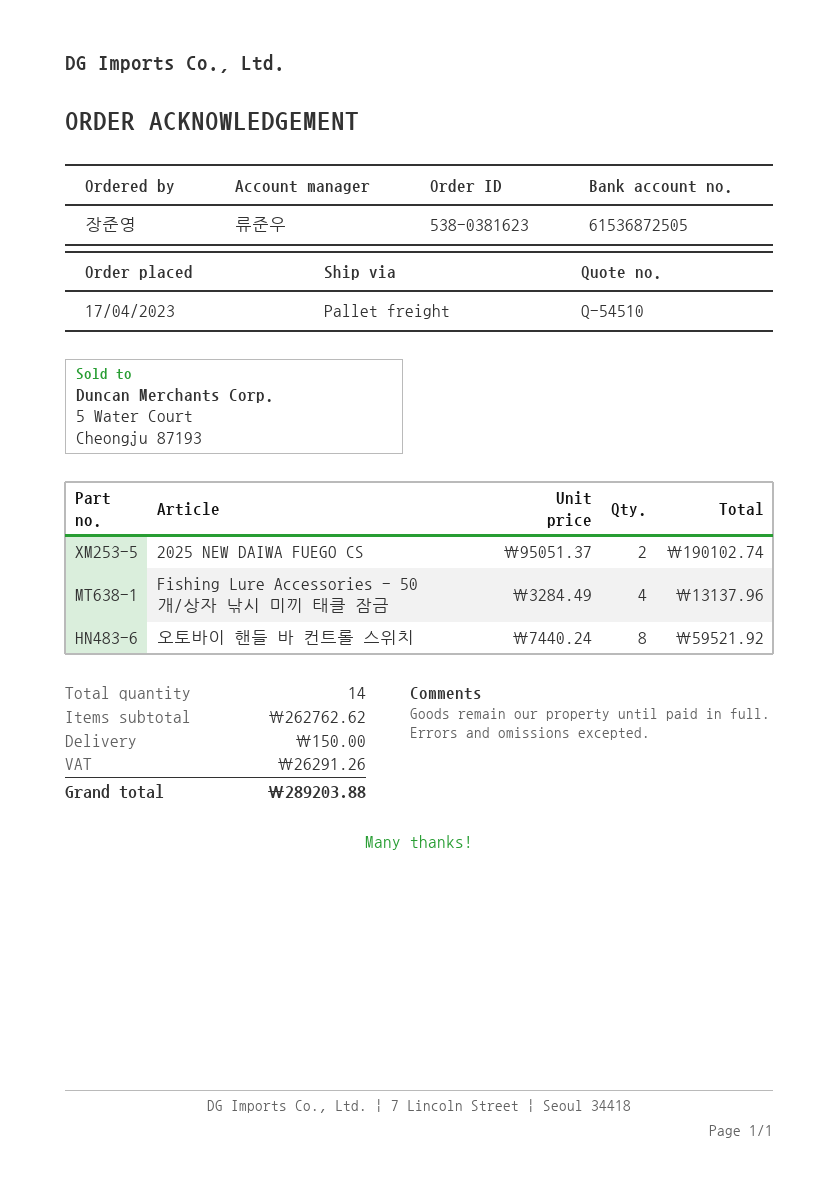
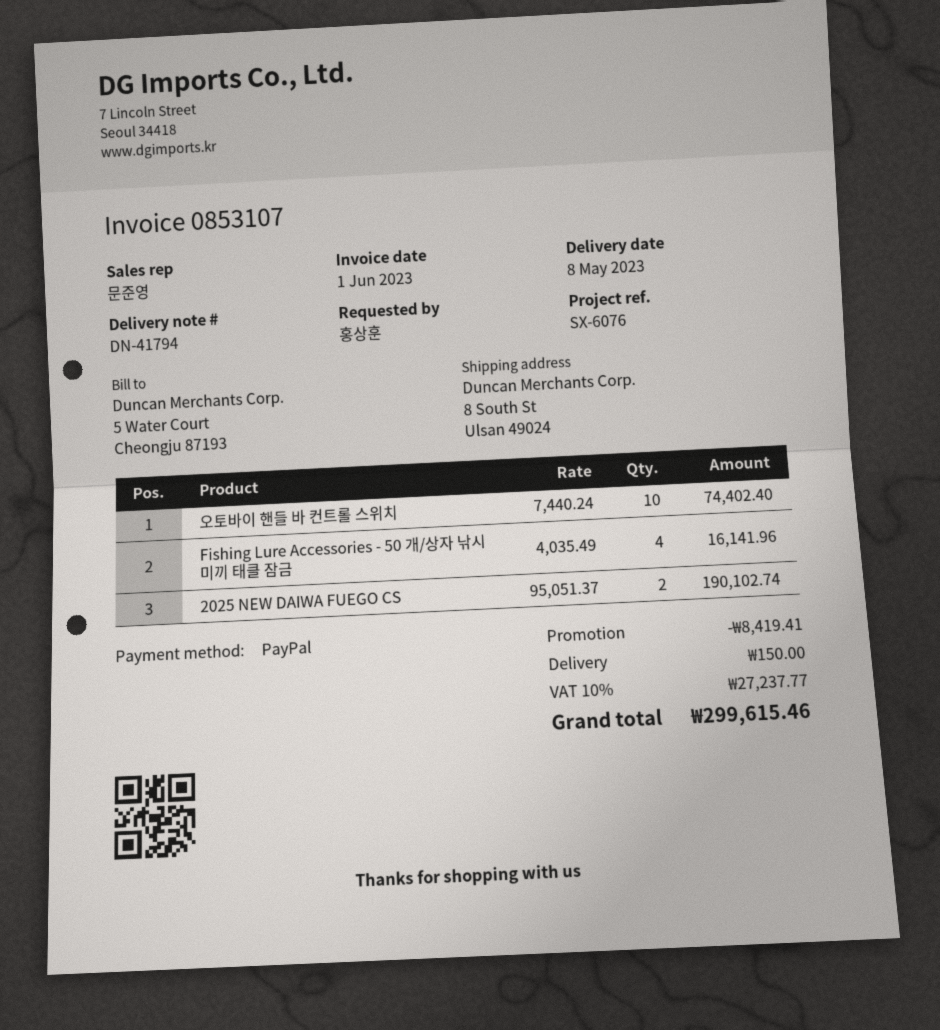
ordered by: 장준영 -> 홍상훈
sales rep: 류준우 -> 문준영
Fishing Lure Accessories - 50 개/상자 낚시 미끼 태클 잠금: 4 x 3284.49 = 13137.96 -> 4 x 4035.49 = 16141.96
오토바이 핸들 바 컨트롤 스위치: 8 x 7440.24 = 59521.92 -> 10 x 7440.24 = 74402.40
discount: none -> 8419.41
tax: 26291.26 -> 27237.77
total: 289203.88 -> 299615.46

